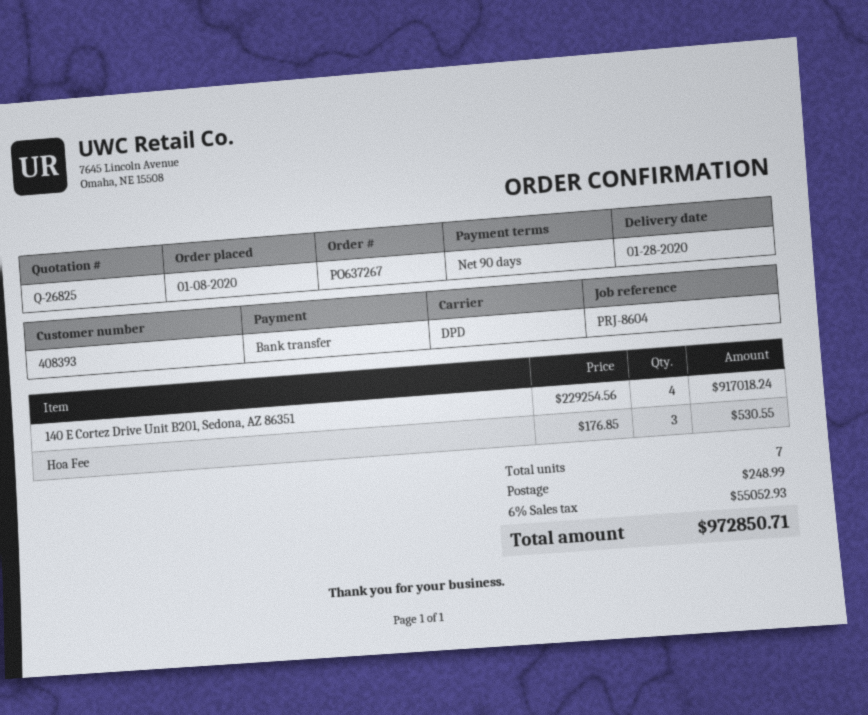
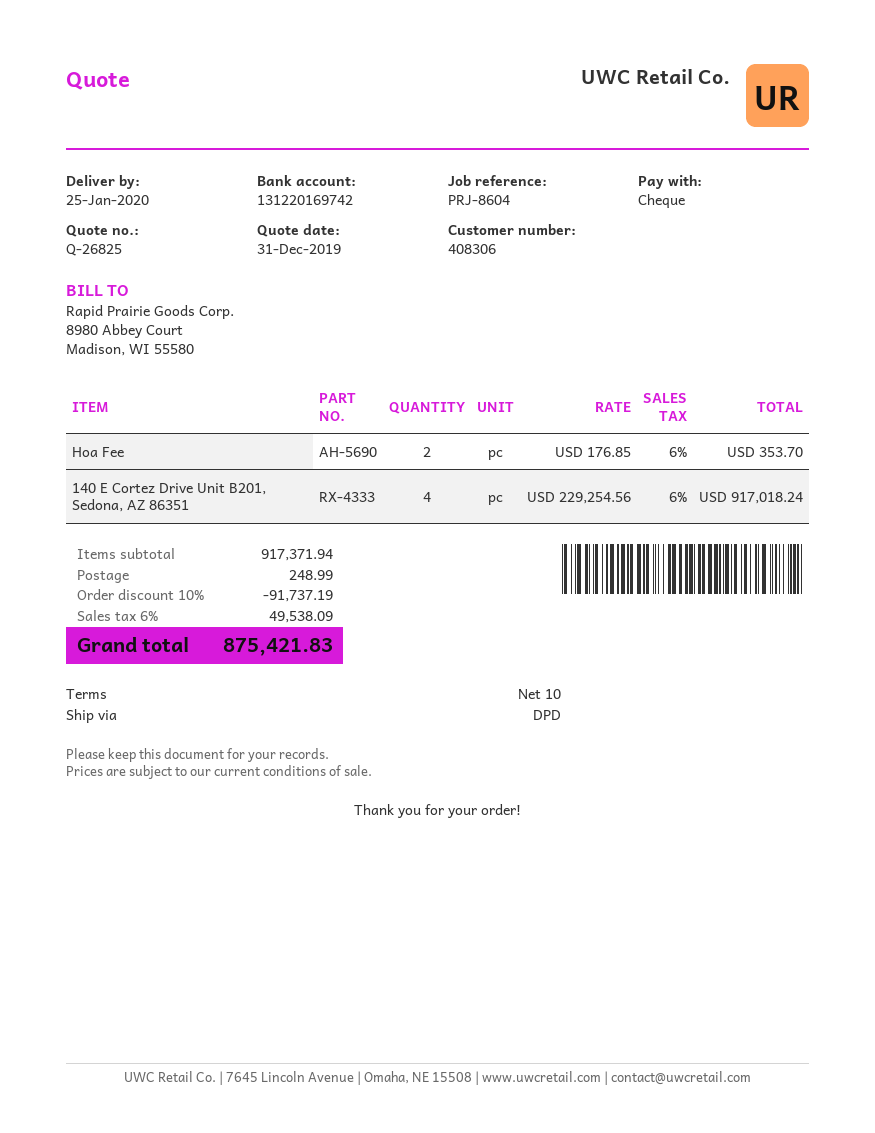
delivery date: 2020-01-28 -> 2020-01-25
payment terms: 90 days -> 10 days
customer number: 408393 -> 408306
payment method: bank transfer -> cheque
Hoa Fee: 3 x 176.85 = 530.55 -> 2 x 176.85 = 353.70
discount: none -> 10% = 91737.19
tax: 6% = 55052.93 -> 6% = 49538.09
total: 972850.71 -> 875421.83

